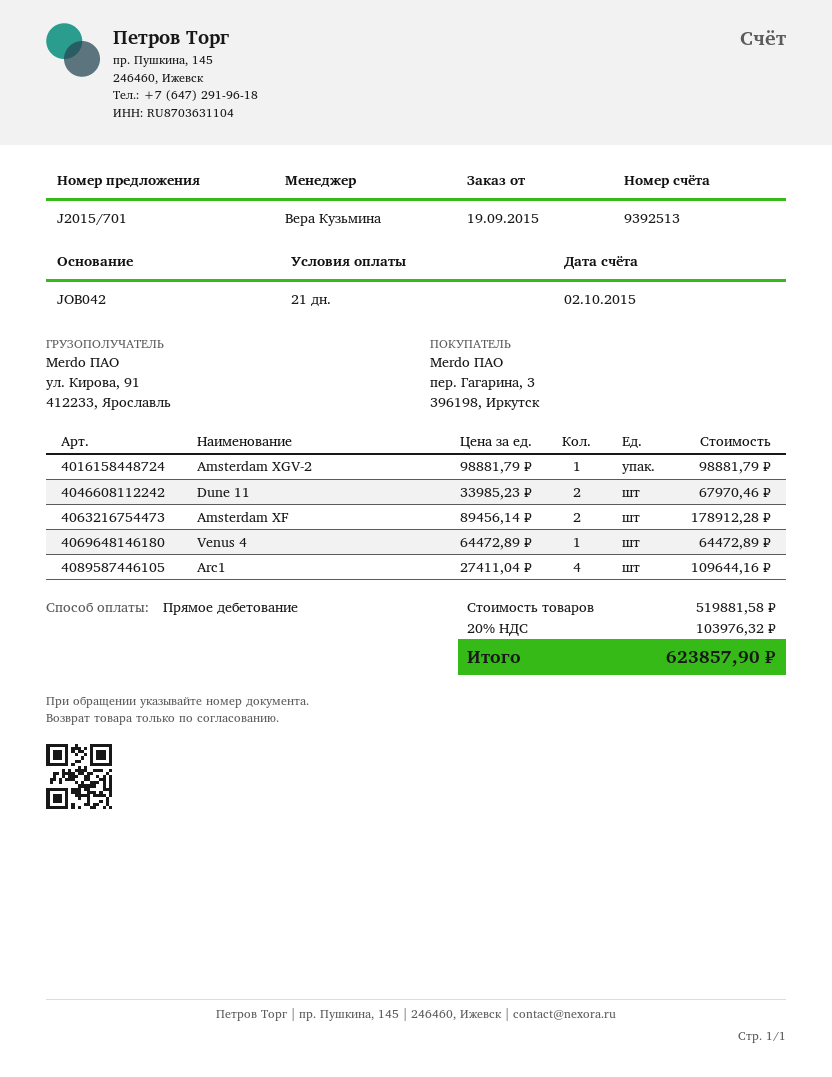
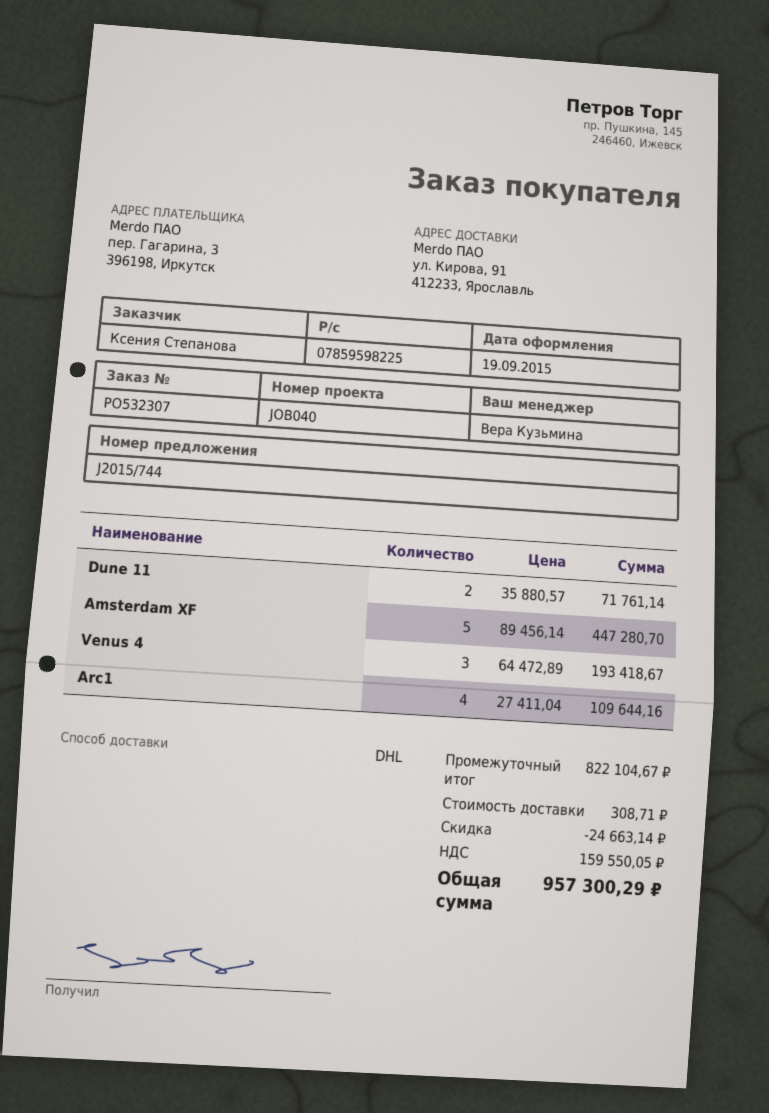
quote number: J2015/701 -> J2015/744
reference: JOB042 -> JOB040
Amsterdam XGV-2: 1 x 98881.79 = 98881.79 -> none
Dune 11: 2 x 33985.23 = 67970.46 -> 2 x 35880.57 = 71761.14
Amsterdam XF: 2 x 89456.14 = 178912.28 -> 5 x 89456.14 = 447280.70
Venus 4: 1 x 64472.89 = 64472.89 -> 3 x 64472.89 = 193418.67
subtotal: 519881.58 -> 822104.67
discount: none -> 24663.14
shipping: none -> 308.71
tax: 103976.32 -> 159550.05
total: 623857.90 -> 957300.29

